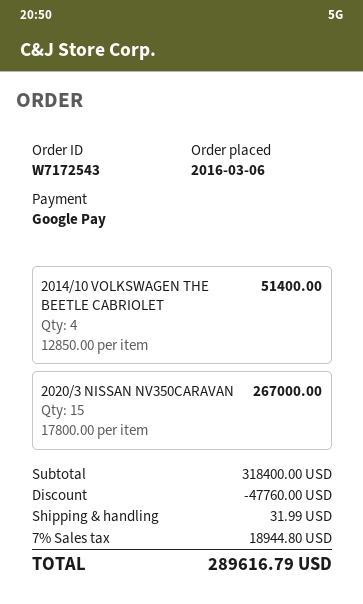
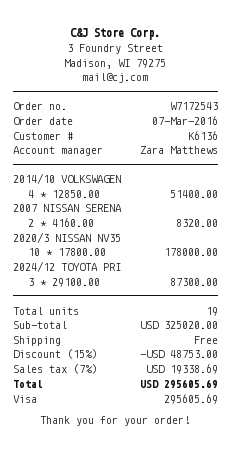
order date: 2016-03-06 -> 2016-03-07
payment method: Google Pay -> Visa
2020/3 NISSAN NV350CARAVAN: 15 x 17800.00 = 267000.00 -> 10 x 17800.00 = 178000.00
2007 NISSAN SERENA: none -> 2 x 4160.00 = 8320.00
2024/12 TOYOTA PRI: none -> 3 x 29100.00 = 87300.00
subtotal: 318400.00 -> 325020.00
discount: 47760.00 -> 48753.00
shipping: 31.99 -> 0.00
tax: 7% = 18944.80 -> 7% = 19338.69
total: 289616.79 -> 295605.69

